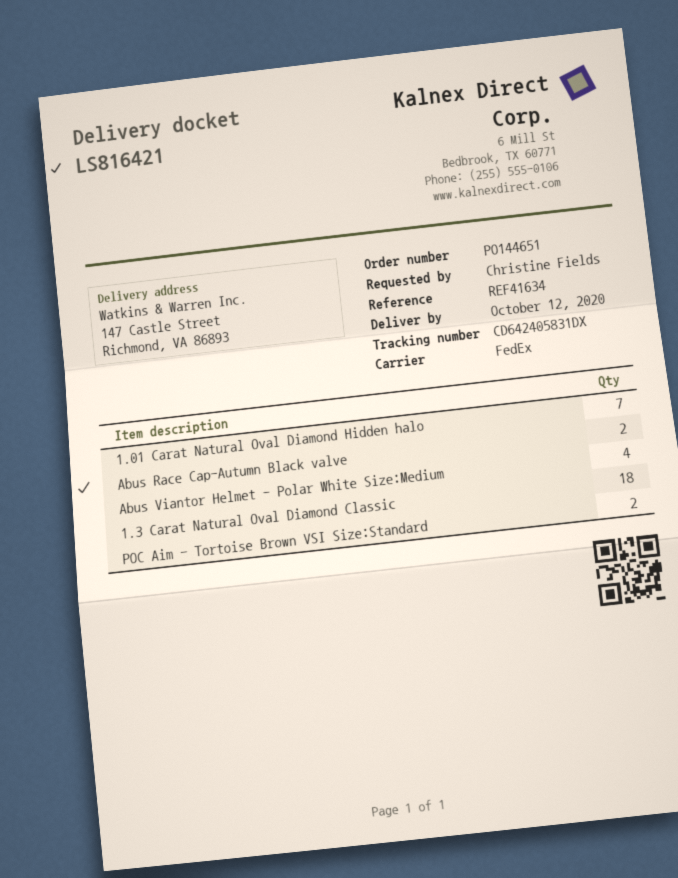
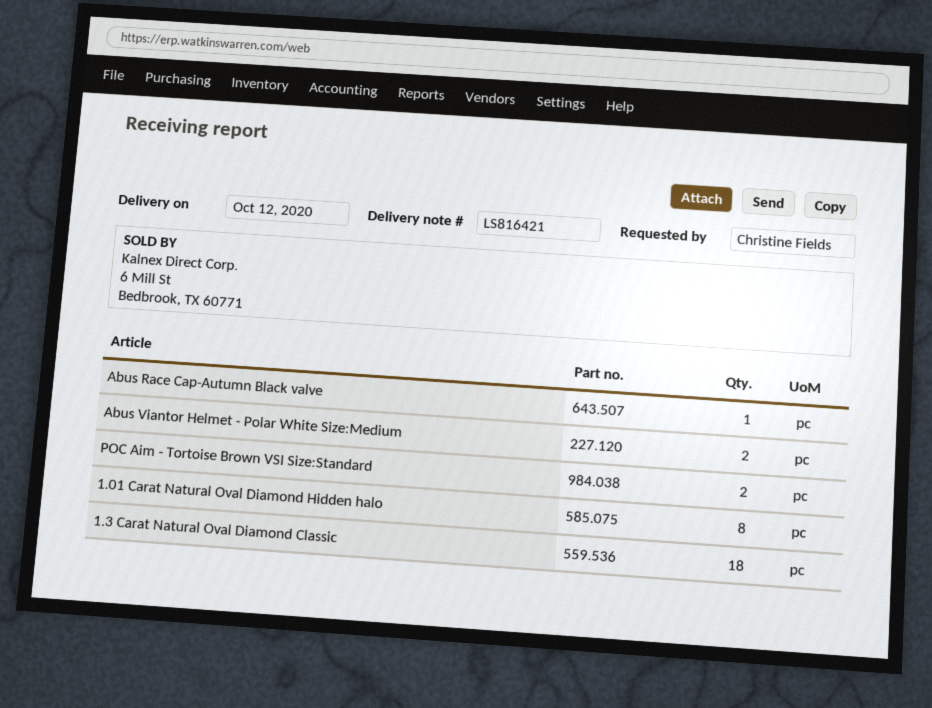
1.01 Carat Natural Oval Diamond Hidden halo: 7 -> 8
Abus Race Cap-Autumn Black valve: 2 -> 1
Abus Viantor Helmet - Polar White Size:Medium: 4 -> 2

